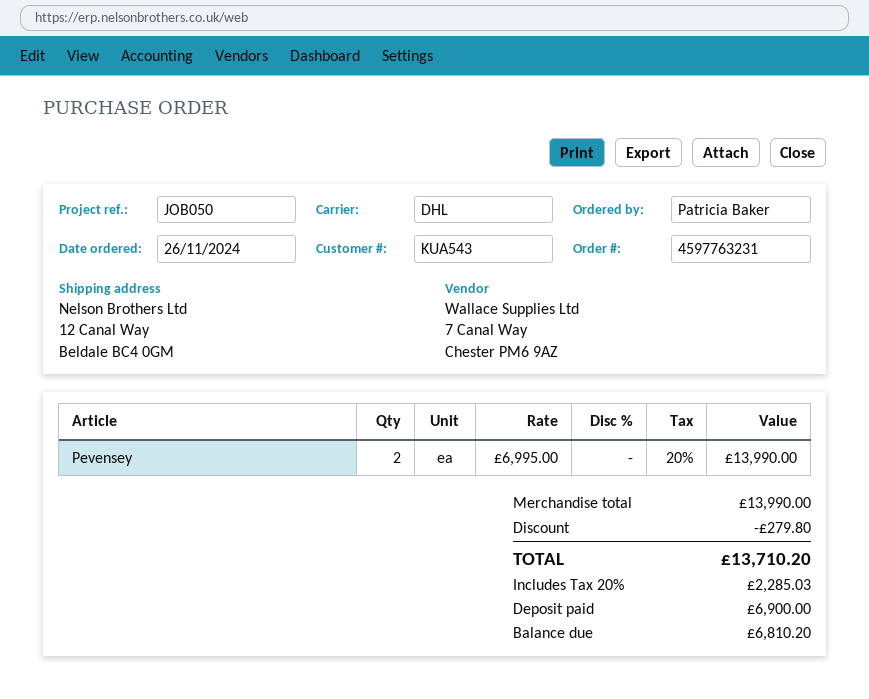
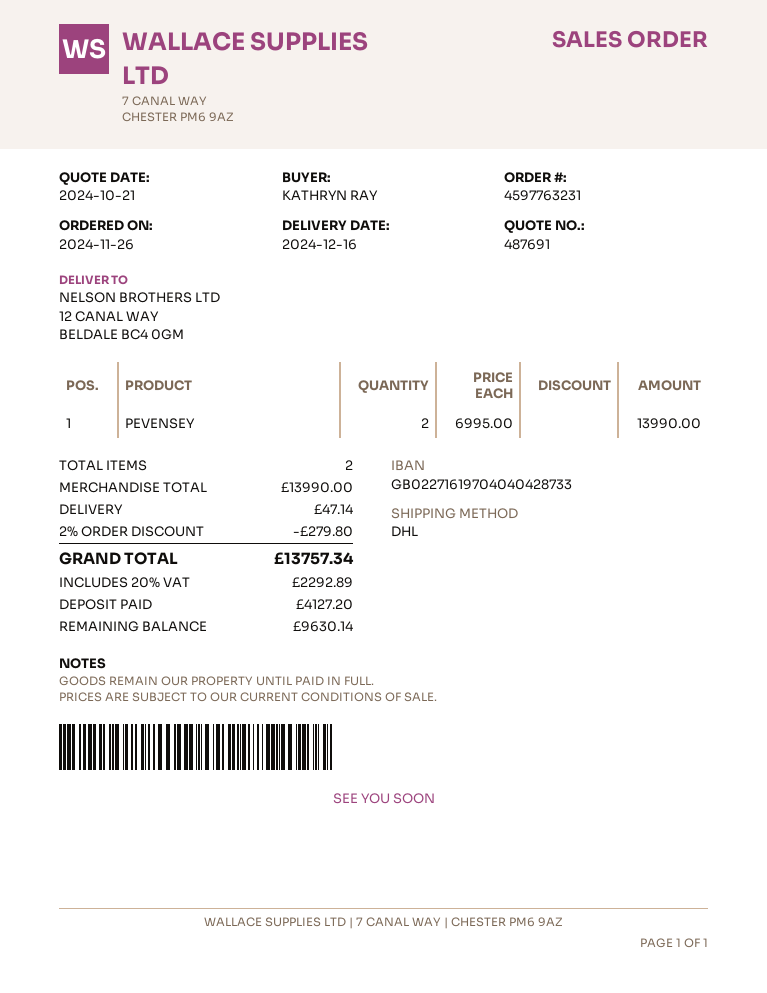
ordered by: Patricia Baker -> KATHRYN RAY
shipping: none -> 47.14
tax: 20% = 2285.03 -> 20% = 2292.89
total: 13710.20 -> 13757.34
deposit: 6900.00 -> 4127.20
balance: 6810.20 -> 9630.14

